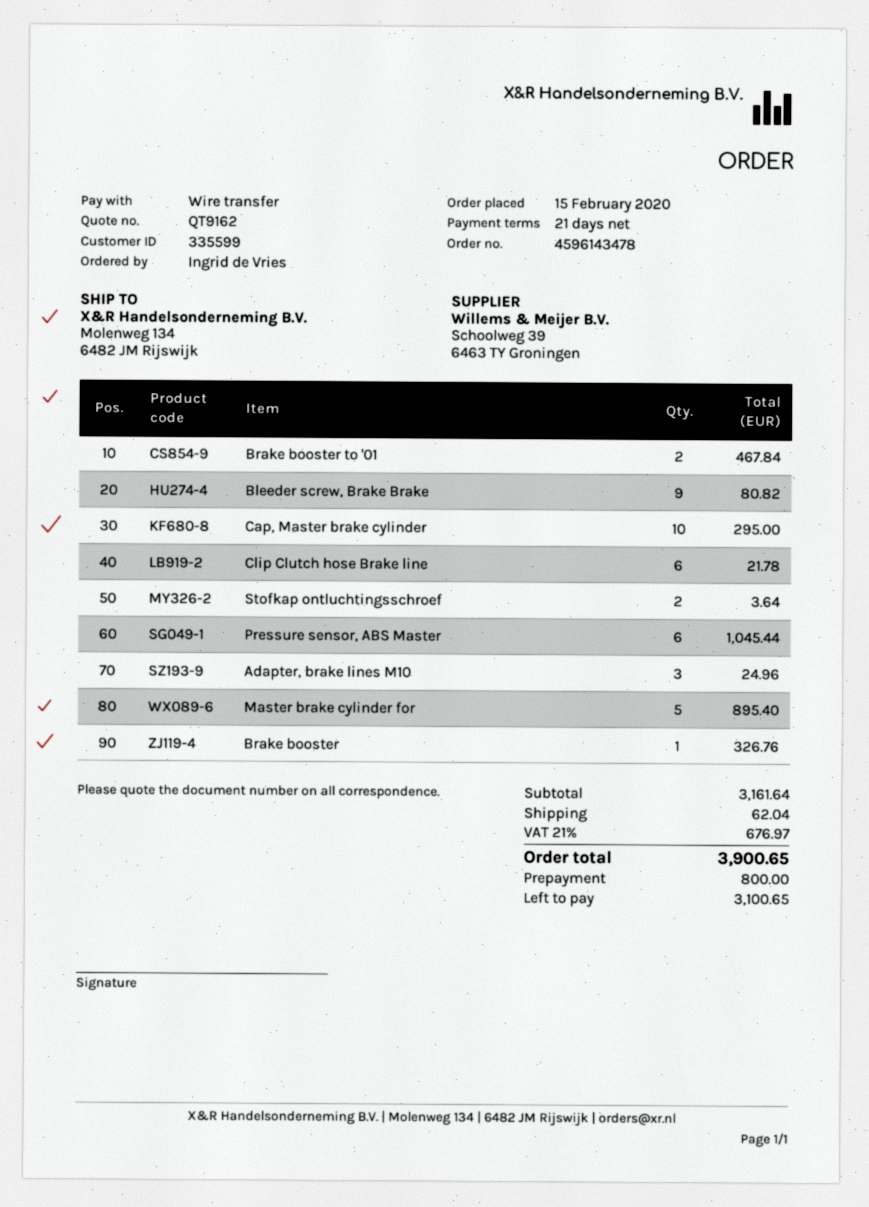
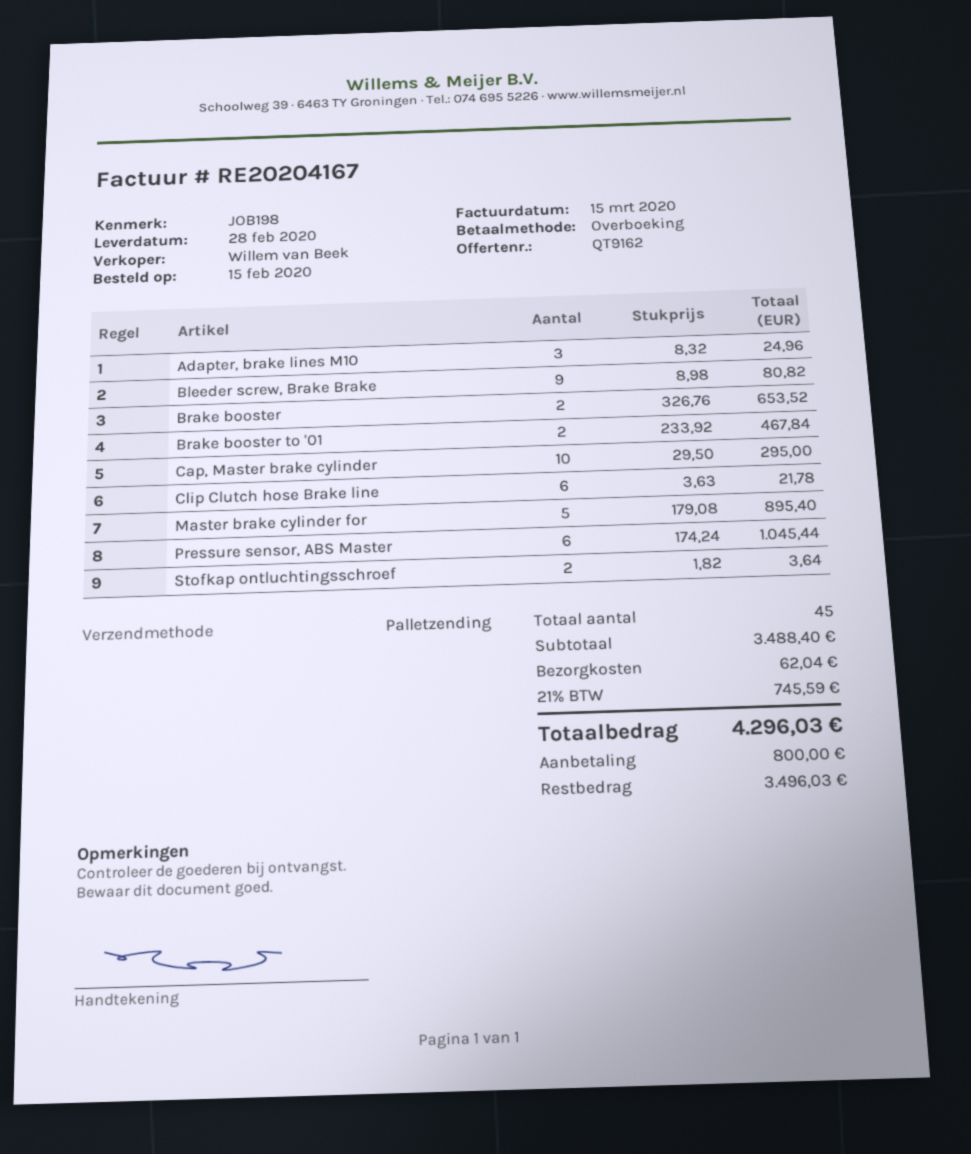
Brake booster: 1 for 326.76 -> 2 for 653.52
subtotal: 3161.64 -> 3488.40
tax: 21% = 676.97 -> 21% = 745.59
total: 3900.65 -> 4296.03
balance: 3100.65 -> 3496.03

